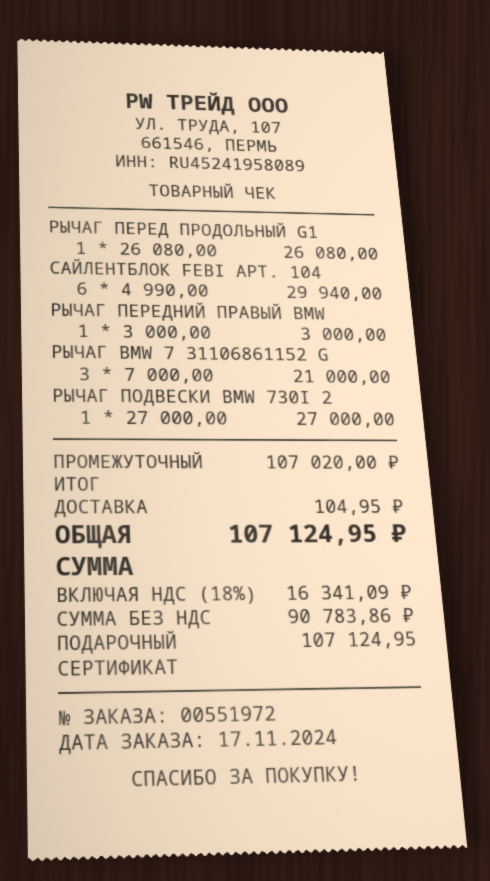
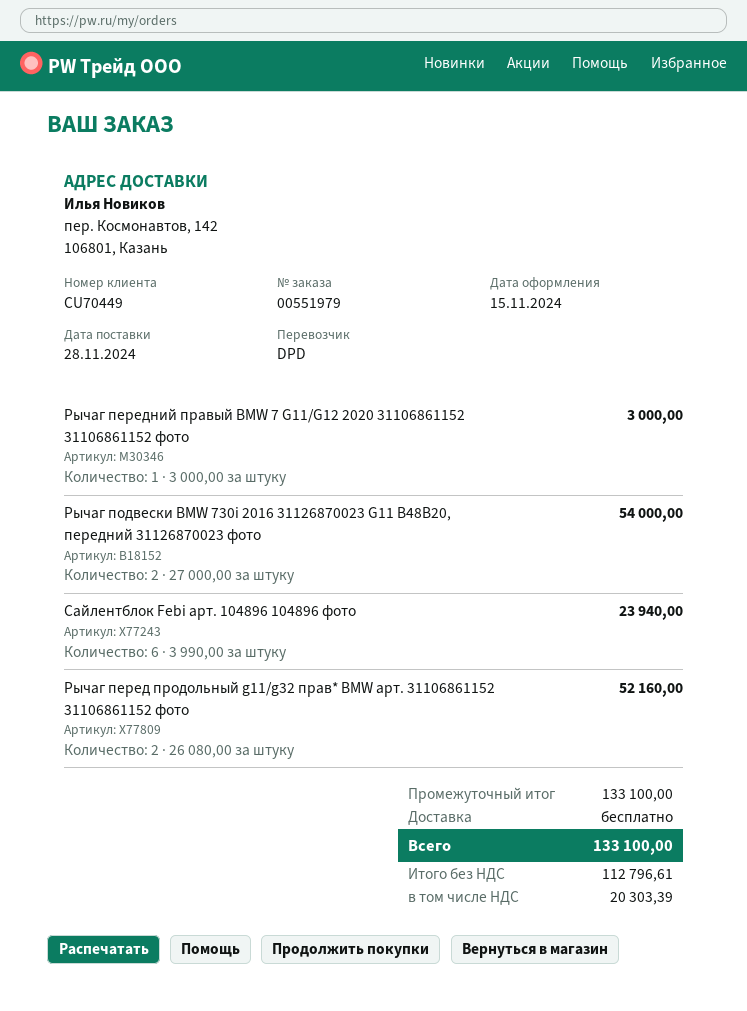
order number: 00551972 -> 00551979
order date: 2024-11-17 -> 2024-11-15
РЫЧАГ ПЕРЕД ПРОДОЛЬНЫЙ G1: 1 x 26080.00 = 26080.00 -> 2 x 26080.00 = 52160.00
САЙЛЕНТБЛОК FEBI АРТ. 104: 6 x 4990.00 = 29940.00 -> 6 x 3990.00 = 23940.00
РЫЧАГ BMW 7 31106861152 G: 3 x 7000.00 = 21000.00 -> none
РЫЧАГ ПОДВЕСКИ BMW 730I 2: 1 x 27000.00 = 27000.00 -> 2 x 27000.00 = 54000.00
subtotal: 107020.00 -> 133100.00
shipping: 104.95 -> 0.00
net: 90783.86 -> 112796.61
tax: 16341.09 -> 20303.39
total: 107124.95 -> 133100.00

